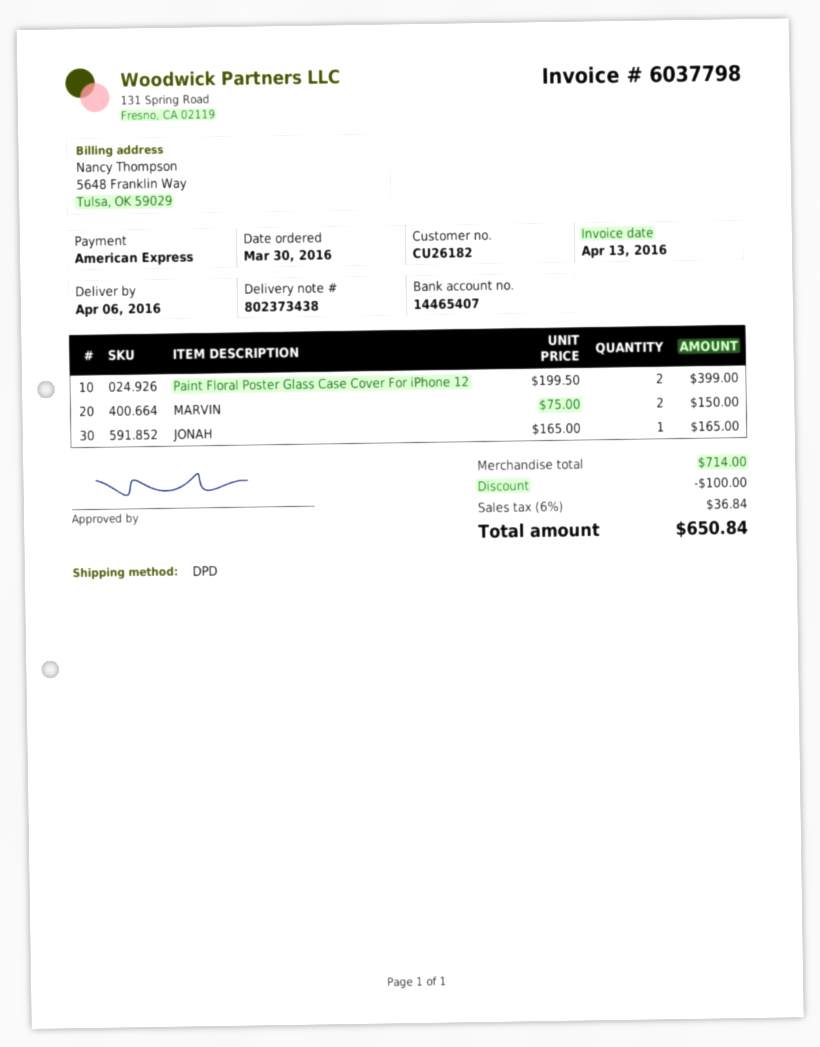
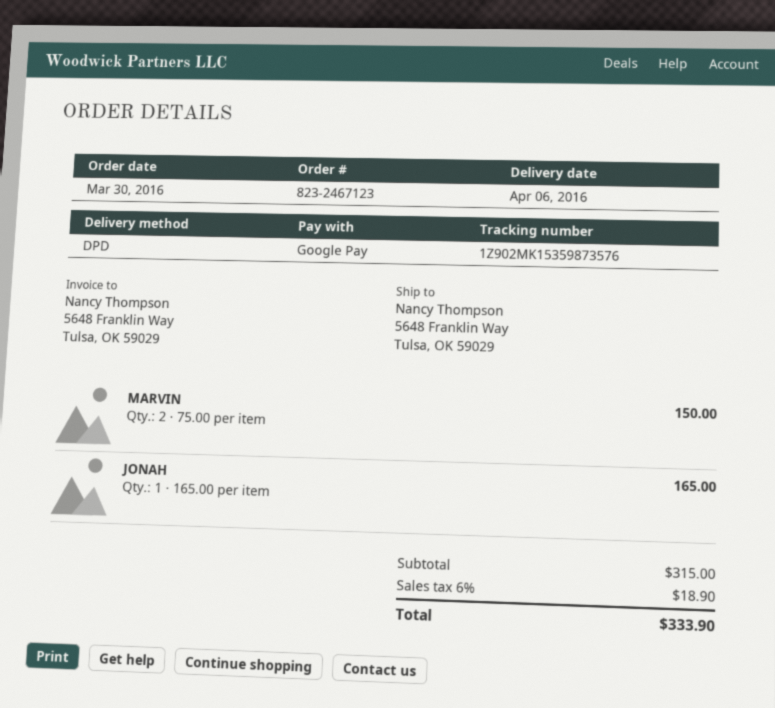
payment method: American Express -> Google Pay
Paint Floral Poster Glass Case Cover For iPhone 12: 2 x 199.50 = 399.00 -> none
subtotal: 714.00 -> 315.00
discount: 100.00 -> none
tax: 6% = 36.84 -> 6% = 18.90
total: 650.84 -> 333.90

